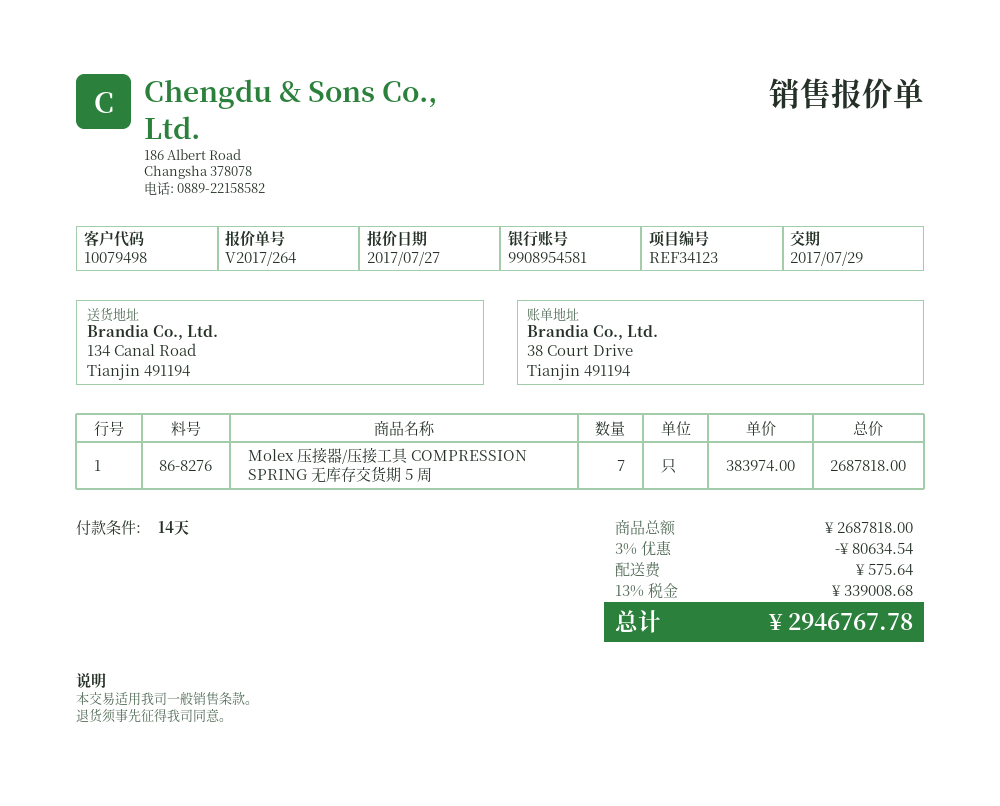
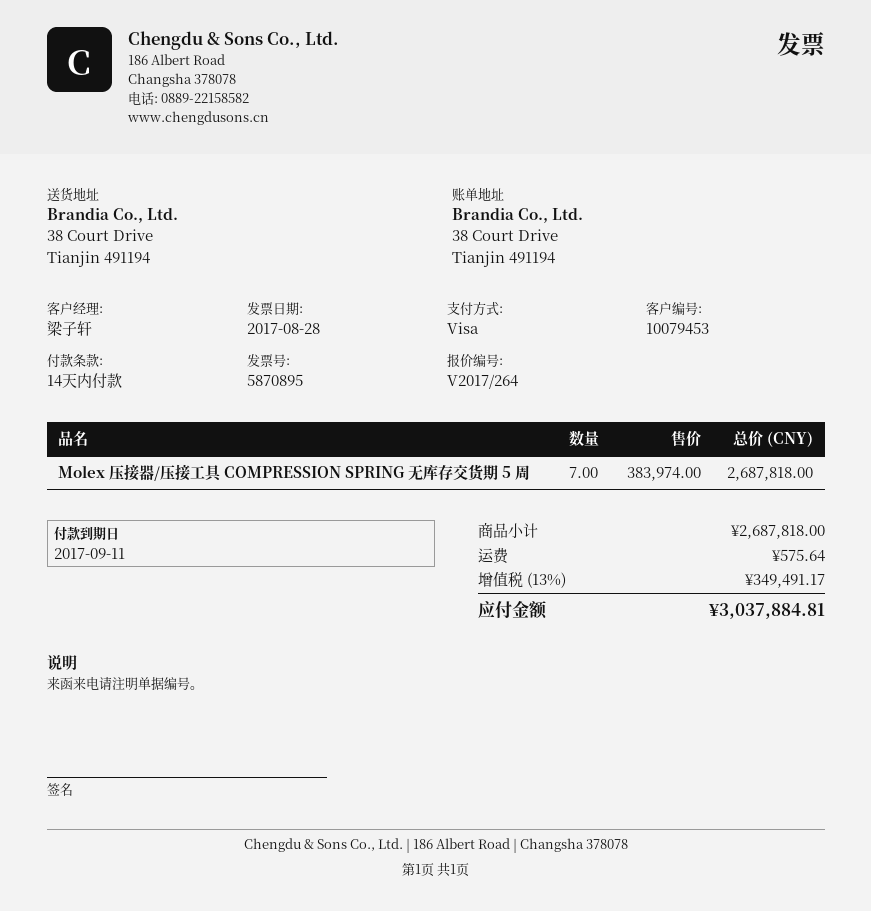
customer number: 10079498 -> 10079453
ship to: 134 Canal Road, Tianjin 491194 -> 38 Court Drive, Tianjin 491194
discount: 3% = 80634.54 -> none
tax: 13% = 339008.68 -> 13% = 349491.17
total: 2946767.78 -> 3037884.81

